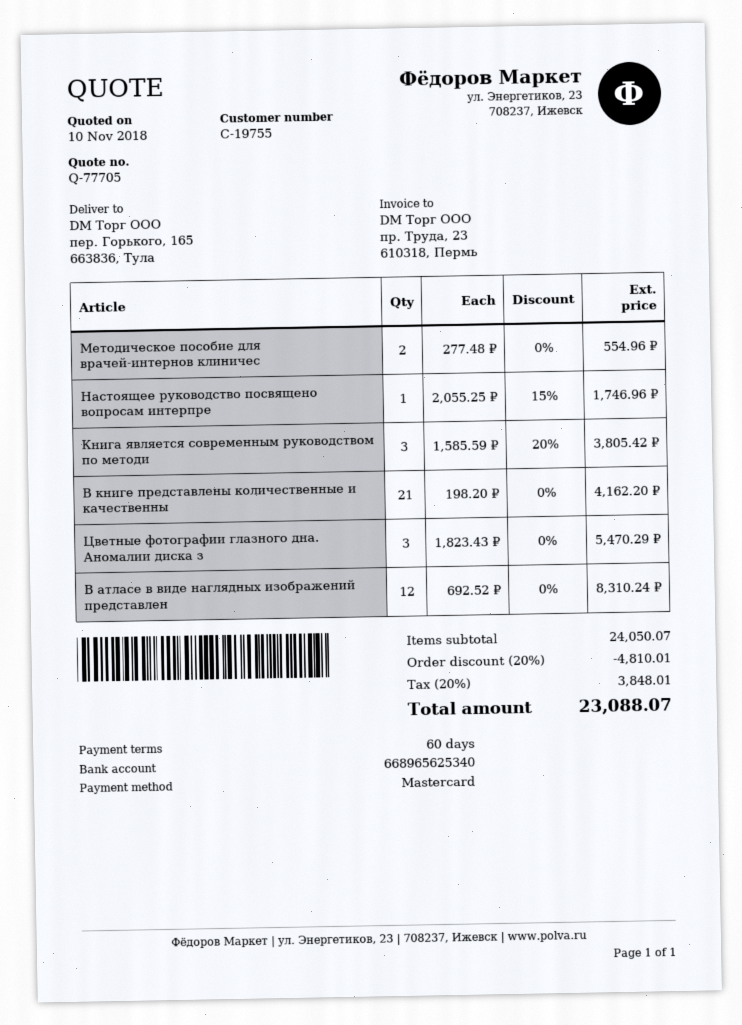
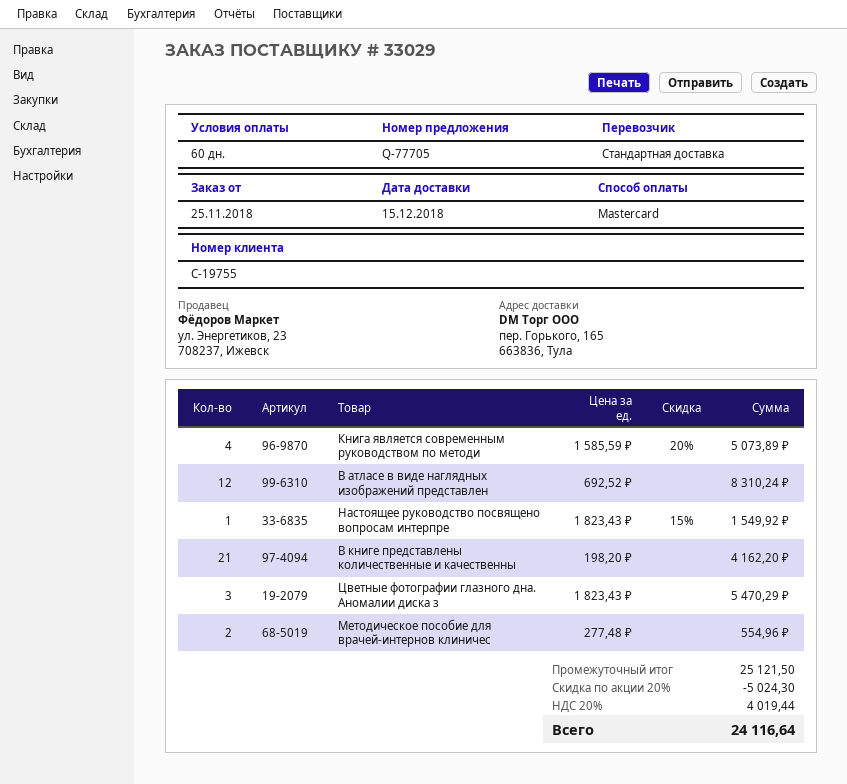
Настоящее руководство посвящено вопросам интерпре: 1 x 2055.25 - 15% = 1746.96 -> 1 x 1823.43 - 15% = 1549.92
Книга является современным руководством по методи: 3 x 1585.59 - 20% = 3805.42 -> 4 x 1585.59 - 20% = 5073.89
subtotal: 24050.07 -> 25121.50
discount: 20% = 4810.01 -> 20% = 5024.30
tax: 20% = 3848.01 -> 20% = 4019.44
total: 23088.07 -> 24116.64

